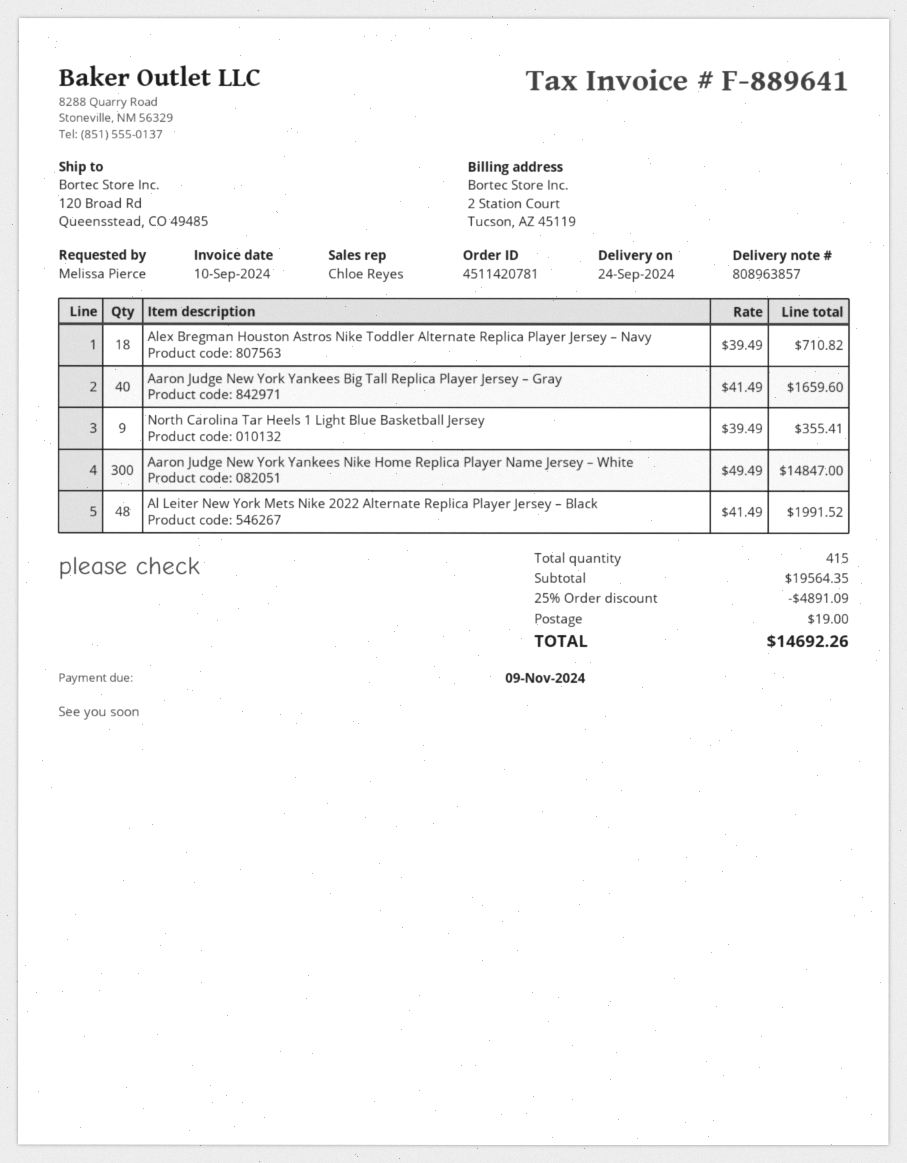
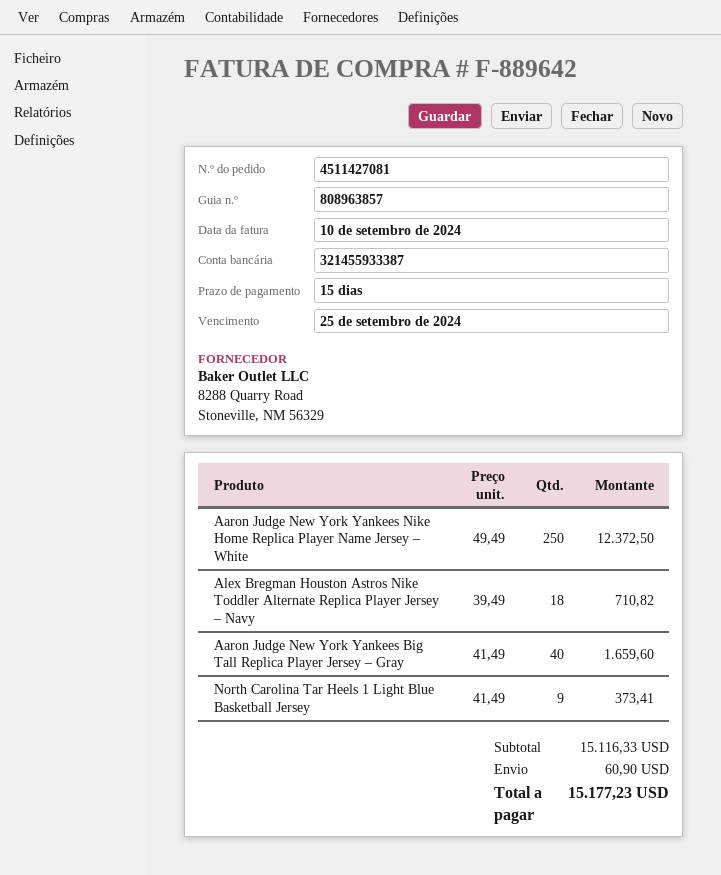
order number: 4511420781 -> 4511427081
invoice number: F-889641 -> F-889642
due date: 2024-11-09 -> 2024-09-25
North Carolina Tar Heels 1 Light Blue Basketball Jersey: 9 x 39.49 = 355.41 -> 9 x 41.49 = 373.41
Aaron Judge New York Yankees Nike Home Replica Player Name Jersey – White: 300 x 49.49 = 14847.00 -> 250 x 49.49 = 12372.50
Al Leiter New York Mets Nike 2022 Alternate Replica Player Jersey – Black: 48 x 41.49 = 1991.52 -> none
subtotal: 19564.35 -> 15116.33
discount: 25% = 4891.09 -> none
shipping: 19.00 -> 60.90
total: 14692.26 -> 15177.23

